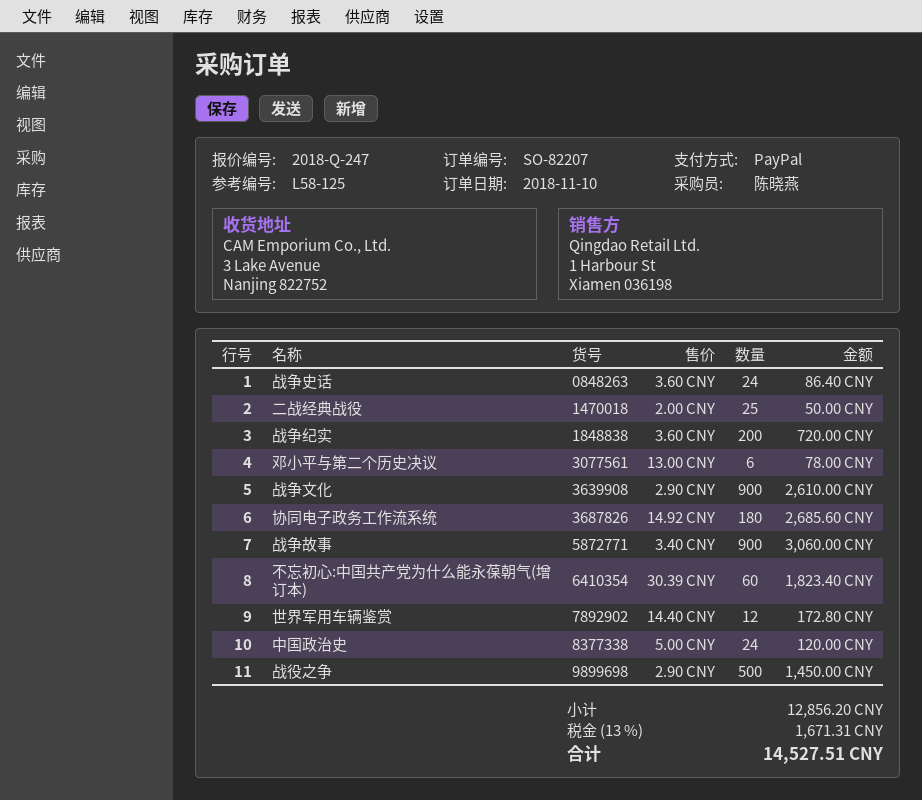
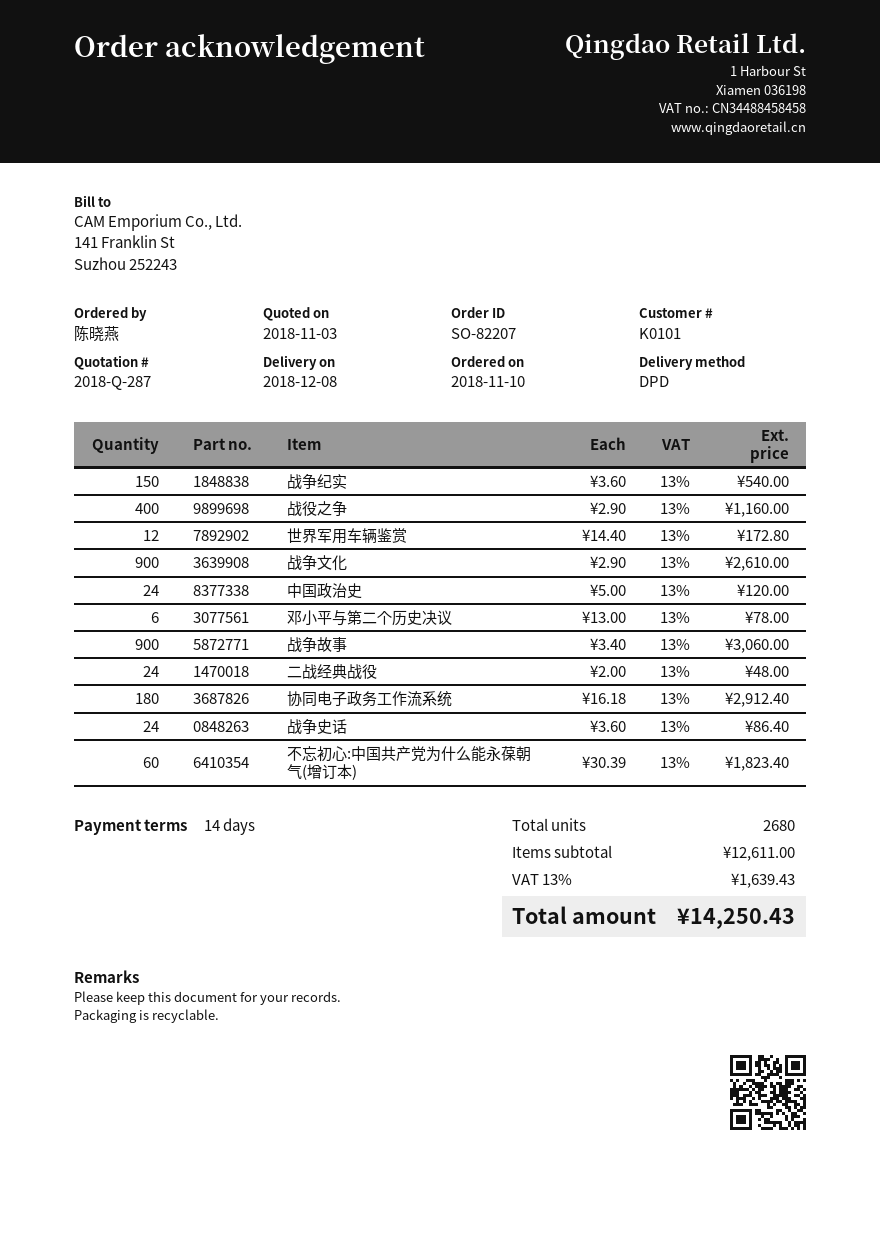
quote number: 2018-Q-247 -> 2018-Q-287
二战经典战役: 25 x 2.00 = 50.00 -> 24 x 2.00 = 48.00
战争纪实: 200 x 3.60 = 720.00 -> 150 x 3.60 = 540.00
协同电子政务工作流系统: 180 x 14.92 = 2685.60 -> 180 x 16.18 = 2912.40
战役之争: 500 x 2.90 = 1450.00 -> 400 x 2.90 = 1160.00
subtotal: 12856.20 -> 12611.00
tax: 13% = 1671.31 -> 13% = 1639.43
total: 14527.51 -> 14250.43

